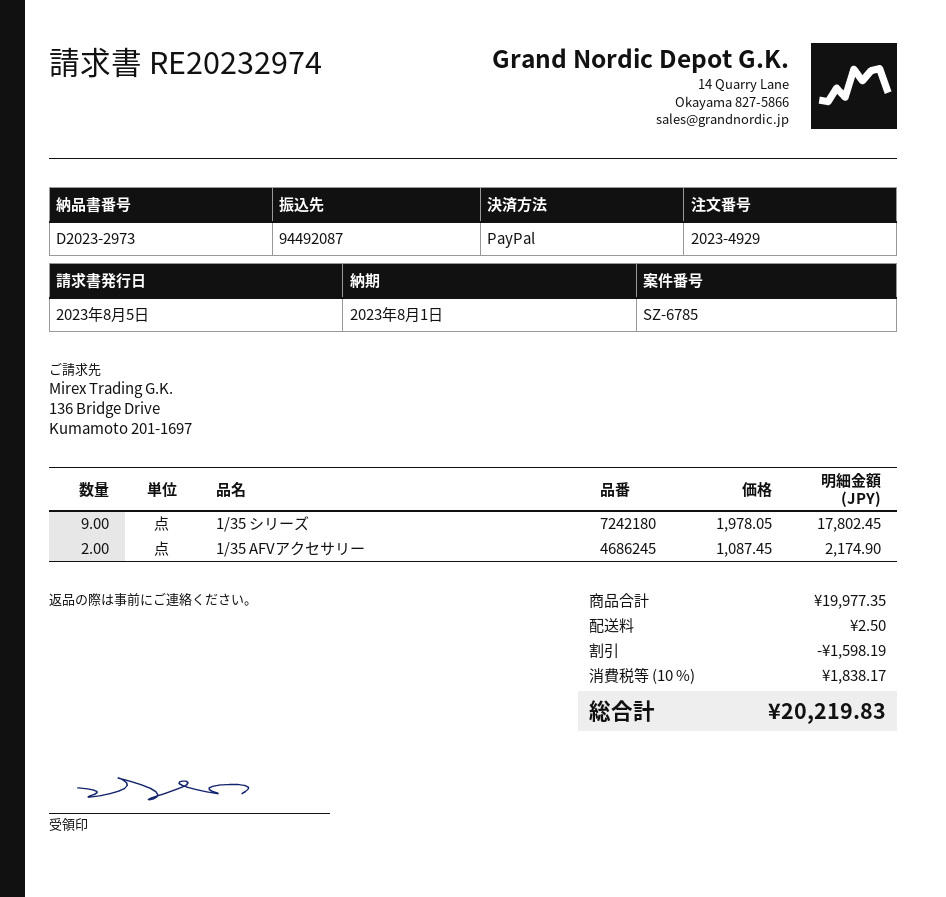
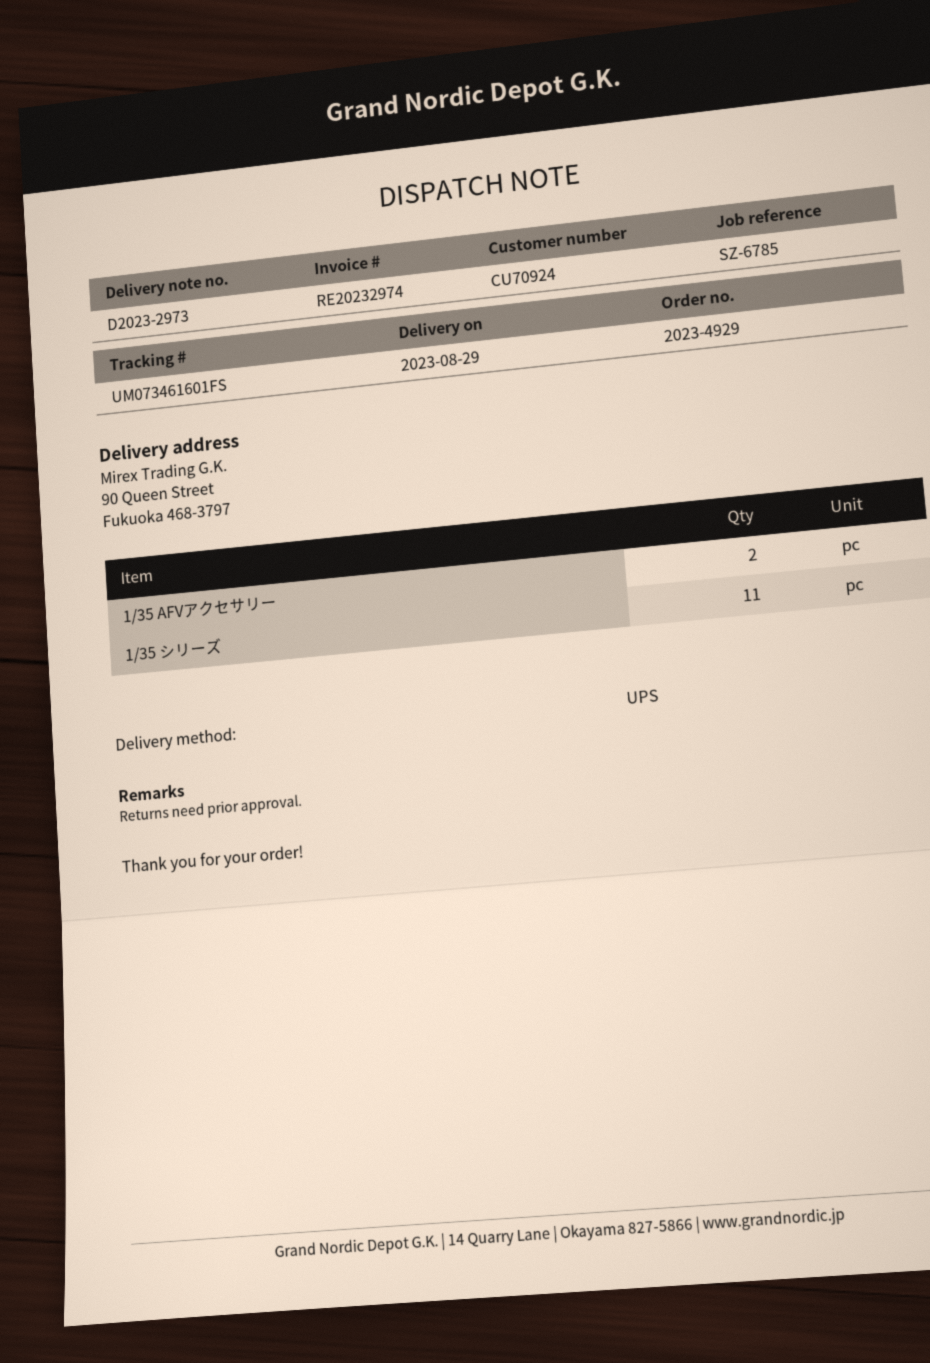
delivery date: 2023-08-01 -> 2023-08-29
1/35 シリーズ: 9 -> 11

